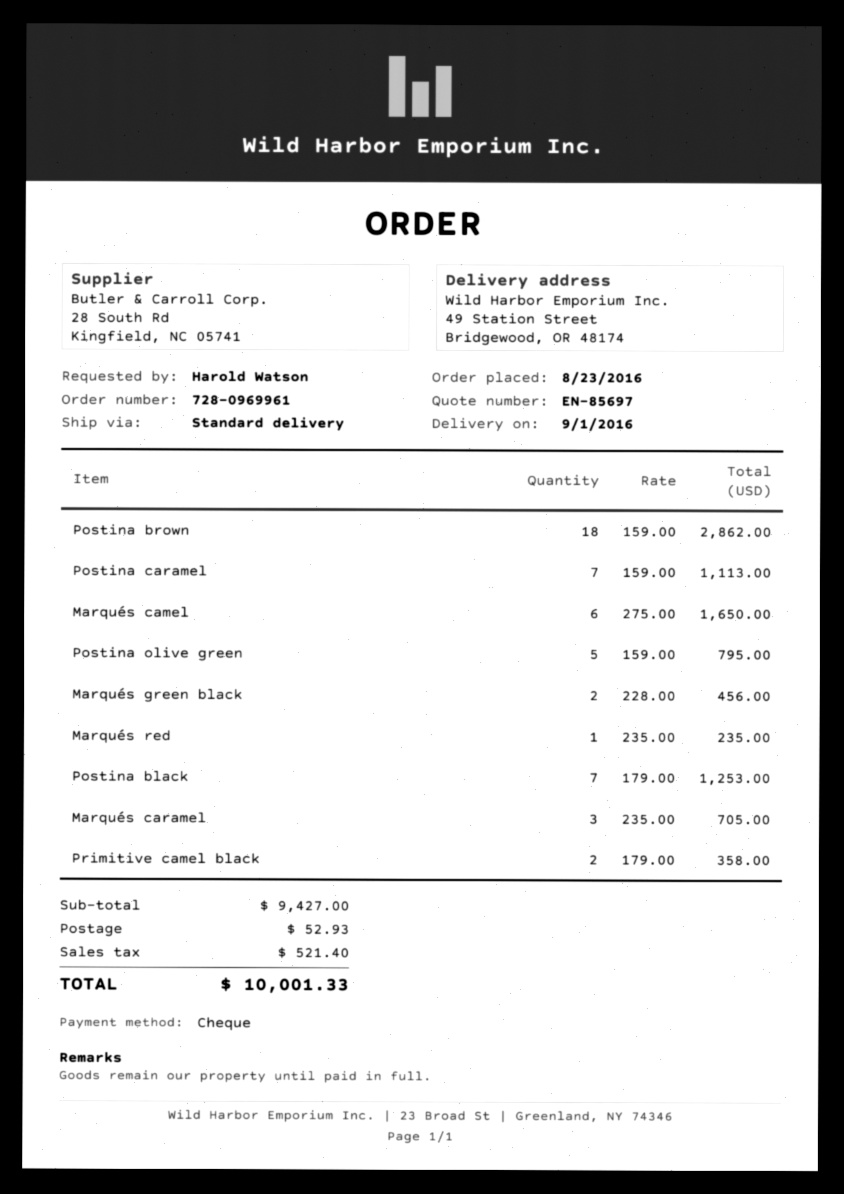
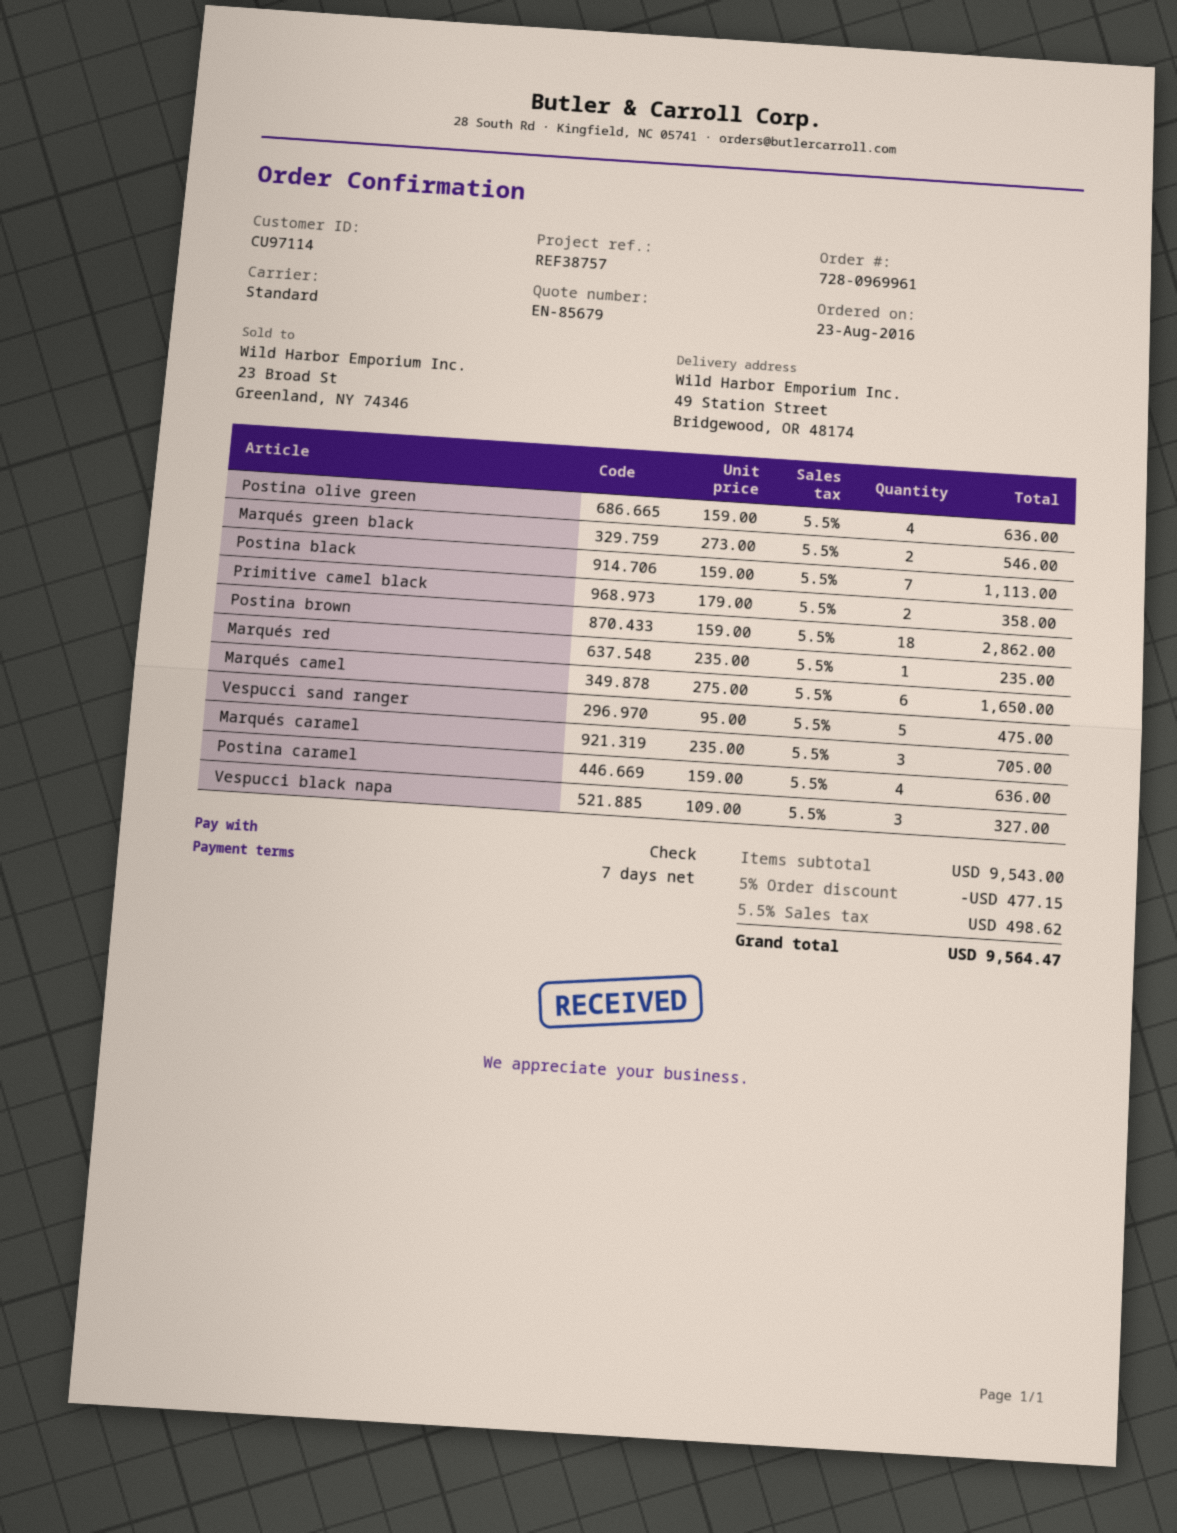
quote number: EN-85697 -> EN-85679
Postina caramel: 7 x 159.00 = 1113.00 -> 4 x 159.00 = 636.00
Postina olive green: 5 x 159.00 = 795.00 -> 4 x 159.00 = 636.00
Marqués green black: 2 x 228.00 = 456.00 -> 2 x 273.00 = 546.00
Postina black: 7 x 179.00 = 1253.00 -> 7 x 159.00 = 1113.00
Vespucci sand ranger: none -> 5 x 95.00 = 475.00
Vespucci black napa: none -> 3 x 109.00 = 327.00
subtotal: 9427.00 -> 9543.00
discount: none -> 5% = 477.15
shipping: 52.93 -> none
tax: 521.40 -> 498.62
total: 10001.33 -> 9564.47

